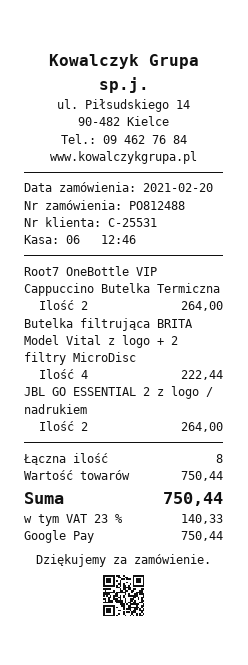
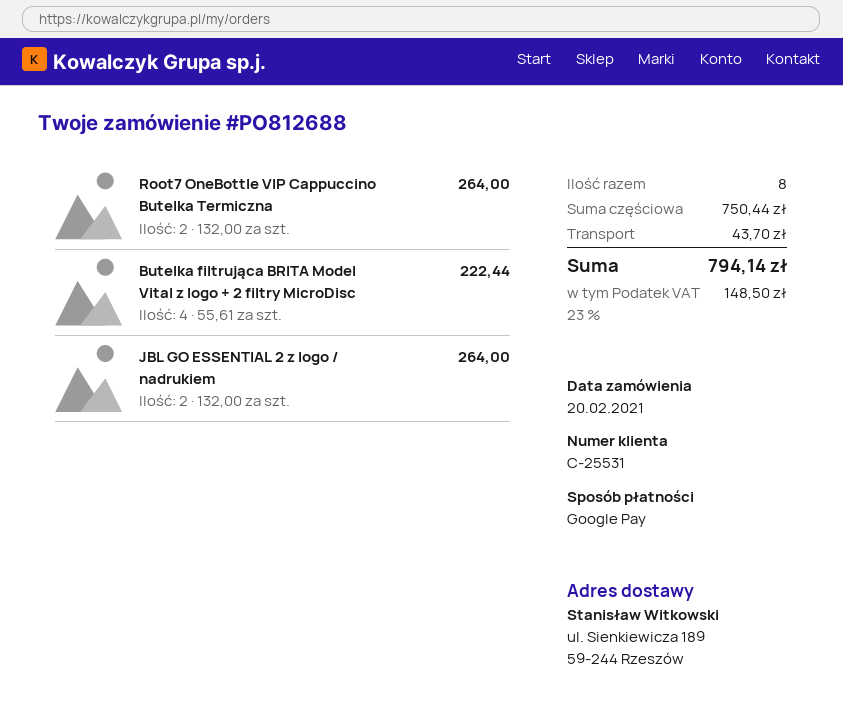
order number: PO812488 -> PO812688
shipping: none -> 43.70
tax: 23% = 140.33 -> 23% = 148.50
total: 750.44 -> 794.14

